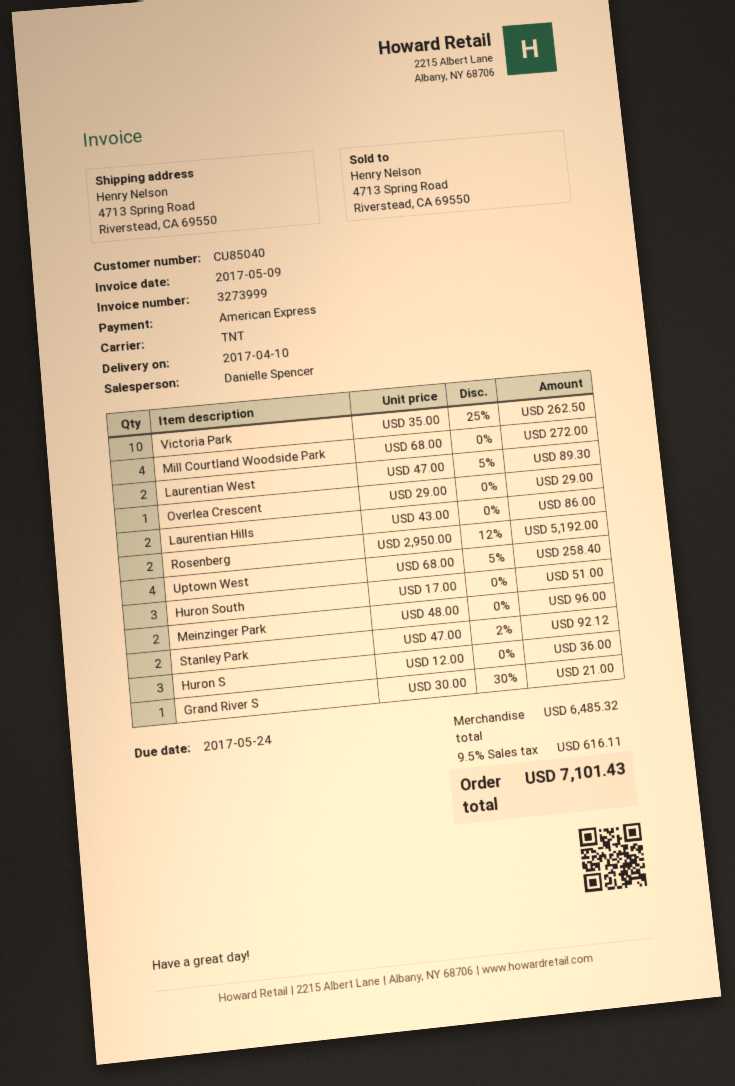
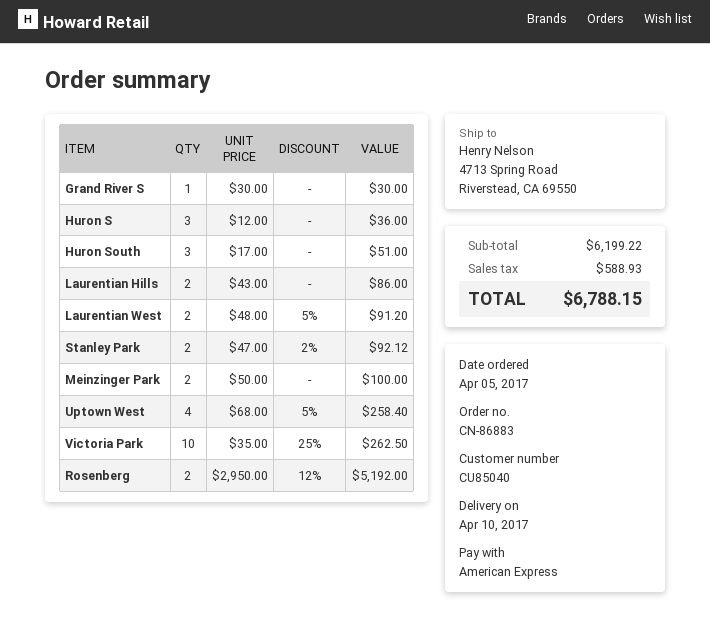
Mill Courtland Woodside Park: 4 x 68.00 = 272.00 -> none
Laurentian West: 2 x 47.00 - 5% = 89.30 -> 2 x 48.00 - 5% = 91.20
Overlea Crescent: 1 x 29.00 = 29.00 -> none
Meinzinger Park: 2 x 48.00 = 96.00 -> 2 x 50.00 = 100.00
Grand River S: 1 x 30.00 - 30% = 21.00 -> 1 x 30.00 = 30.00
subtotal: 6485.32 -> 6199.22
tax: 616.11 -> 588.93
total: 7101.43 -> 6788.15

